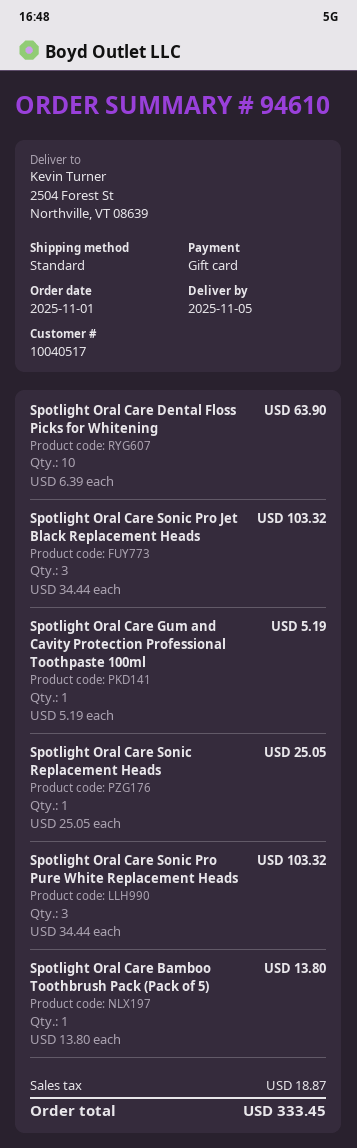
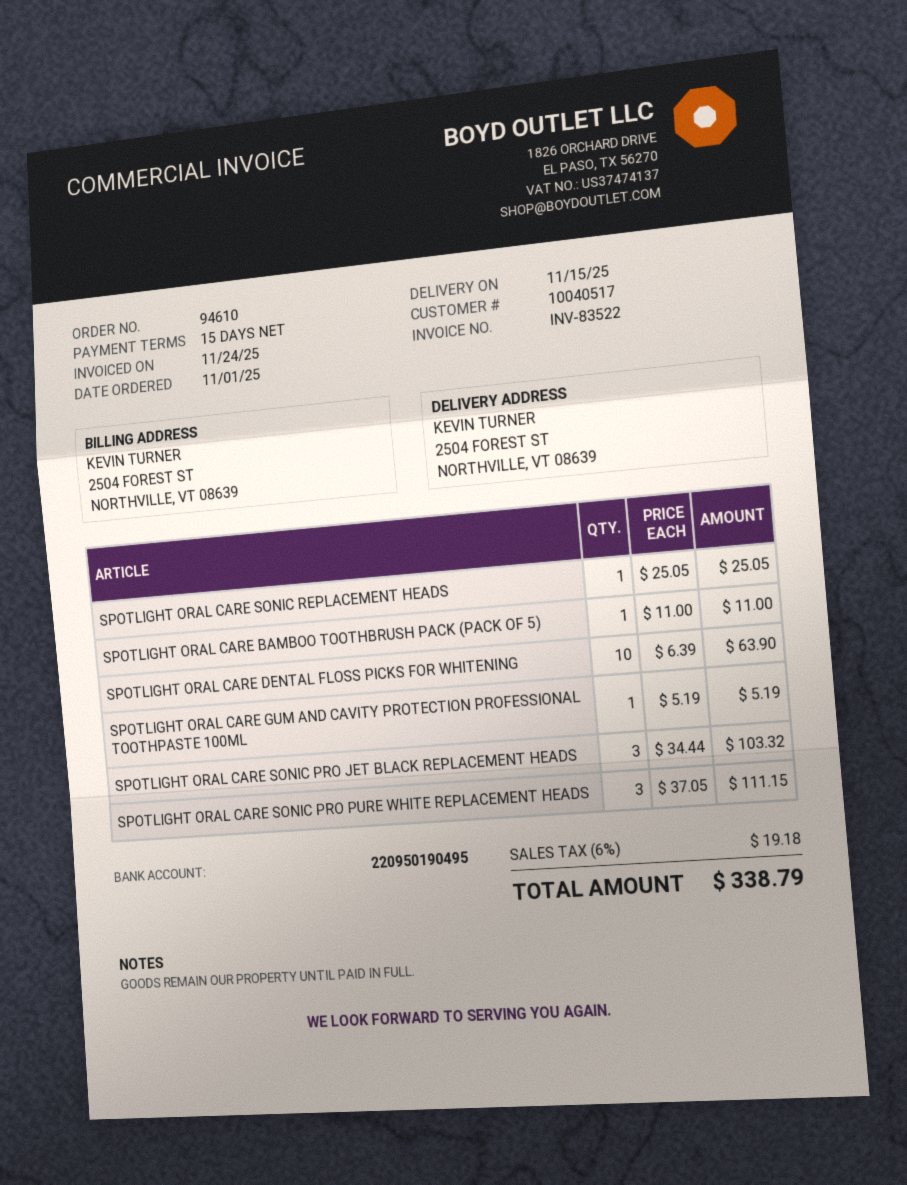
delivery date: 2025-11-05 -> 2025-11-15
Spotlight Oral Care Sonic Pro Pure White Replacement Heads: 3 x 34.44 = 103.32 -> 3 x 37.05 = 111.15
Spotlight Oral Care Bamboo Toothbrush Pack (Pack of 5): 1 x 13.80 = 13.80 -> 1 x 11.00 = 11.00
tax: 18.87 -> 19.18
total: 333.45 -> 338.79

